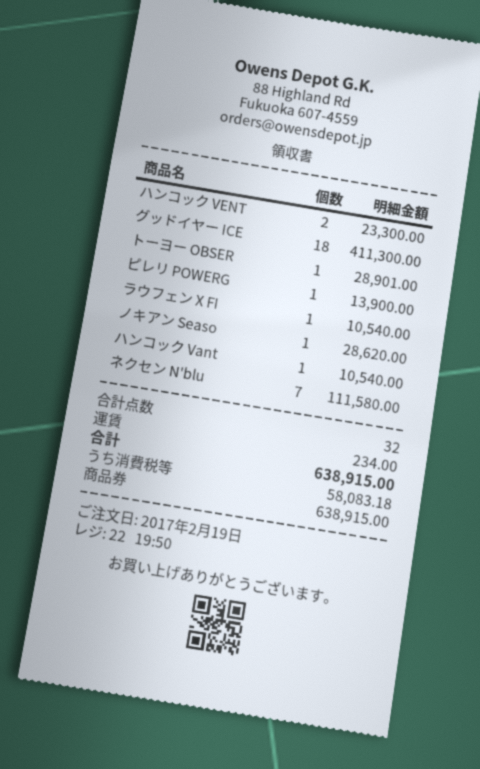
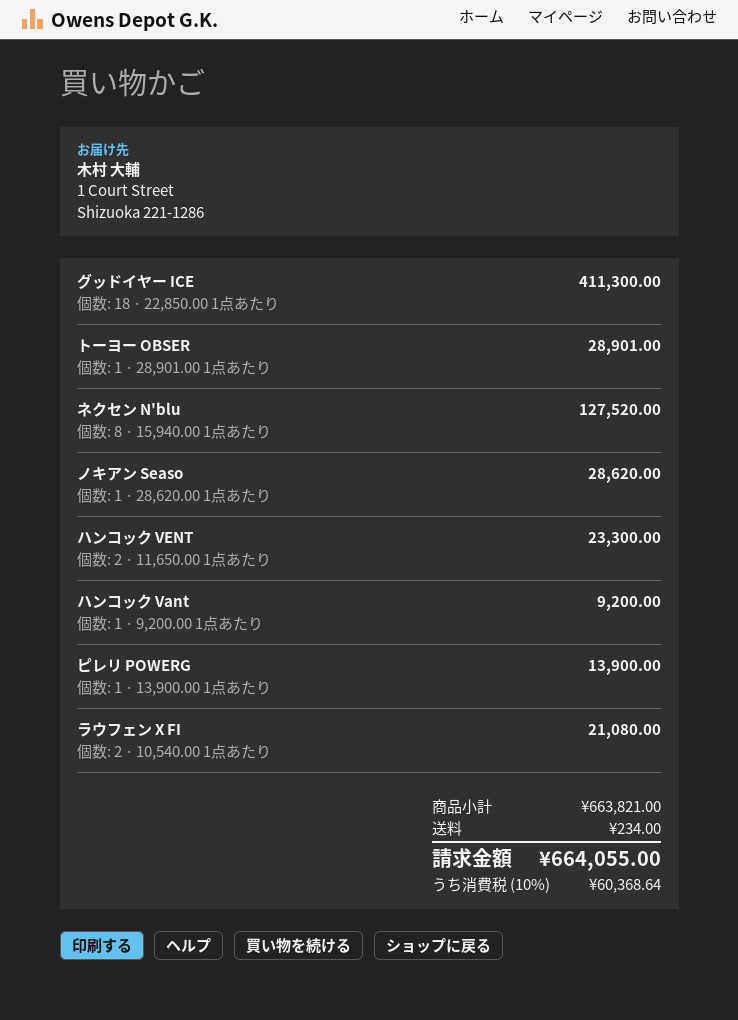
ラウフェン X FI: 1 for 10540.00 -> 2 for 21080.00
ハンコック Vant: 1 for 10540.00 -> 1 for 9200.00
ネクセン N'blu: 7 for 111580.00 -> 8 for 127520.00
tax: 58083.18 -> 60368.64
total: 638915.00 -> 664055.00

